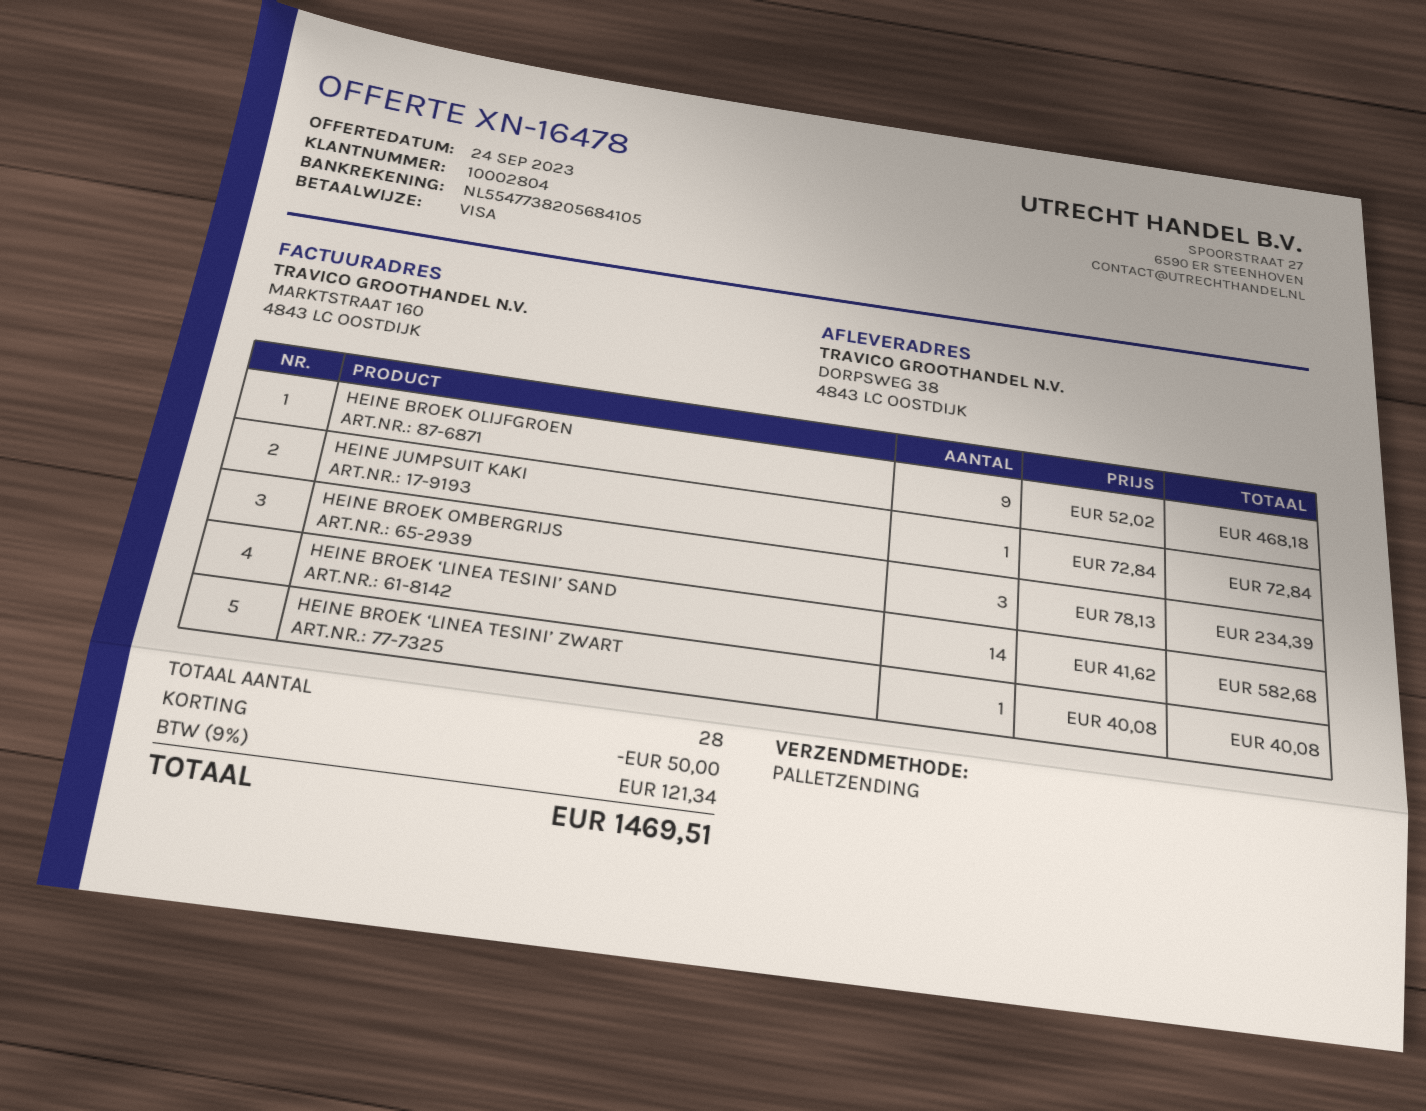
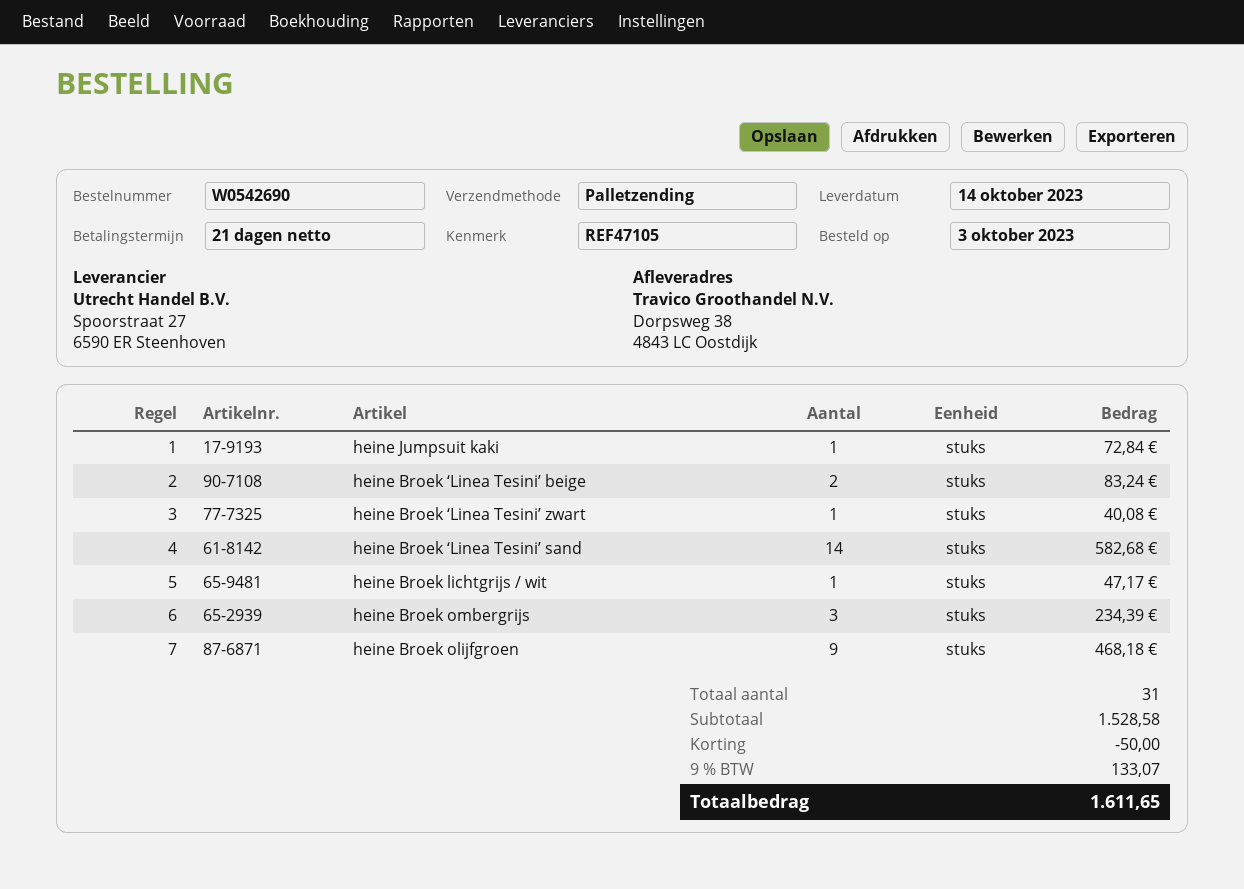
heine Broek ‘Linea Tesini’ beige: none -> 2 for 83.24
heine Broek lichtgrijs / wit: none -> 1 for 47.17
total quantity: 28 -> 31
tax: 9% = 121.34 -> 9% = 133.07
total: 1469.51 -> 1611.65

